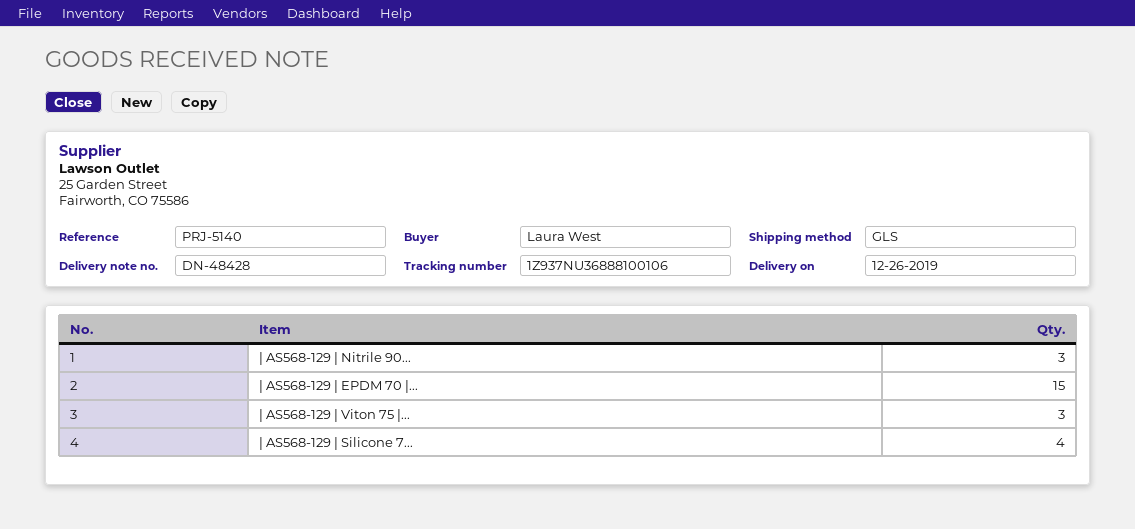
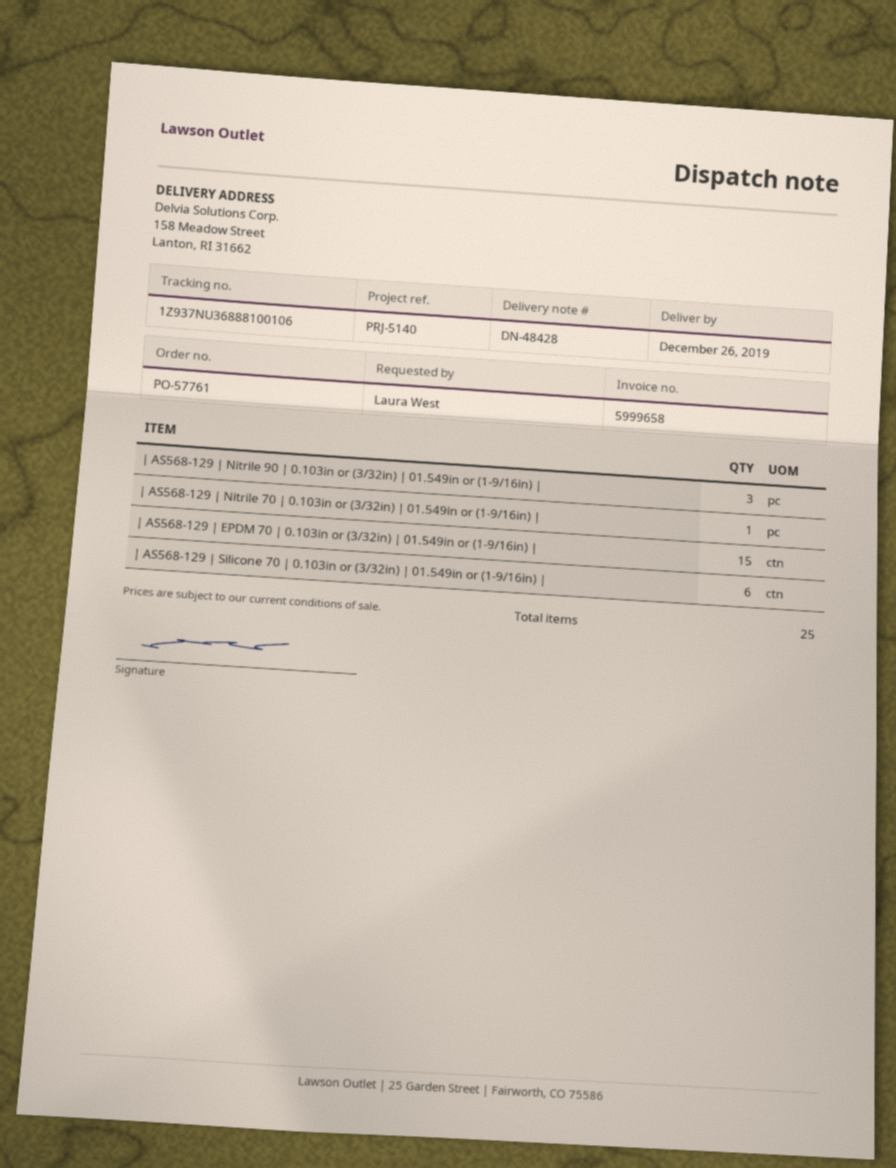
| AS568-129 | Viton 75 |...: 3 -> none
| AS568-129 | Silicone 7...: 4 -> 6
| AS568-129 | Nitrile 70 | 0.103in or (3/32in) | 01.549in or (1-9/16in) |: none -> 1

